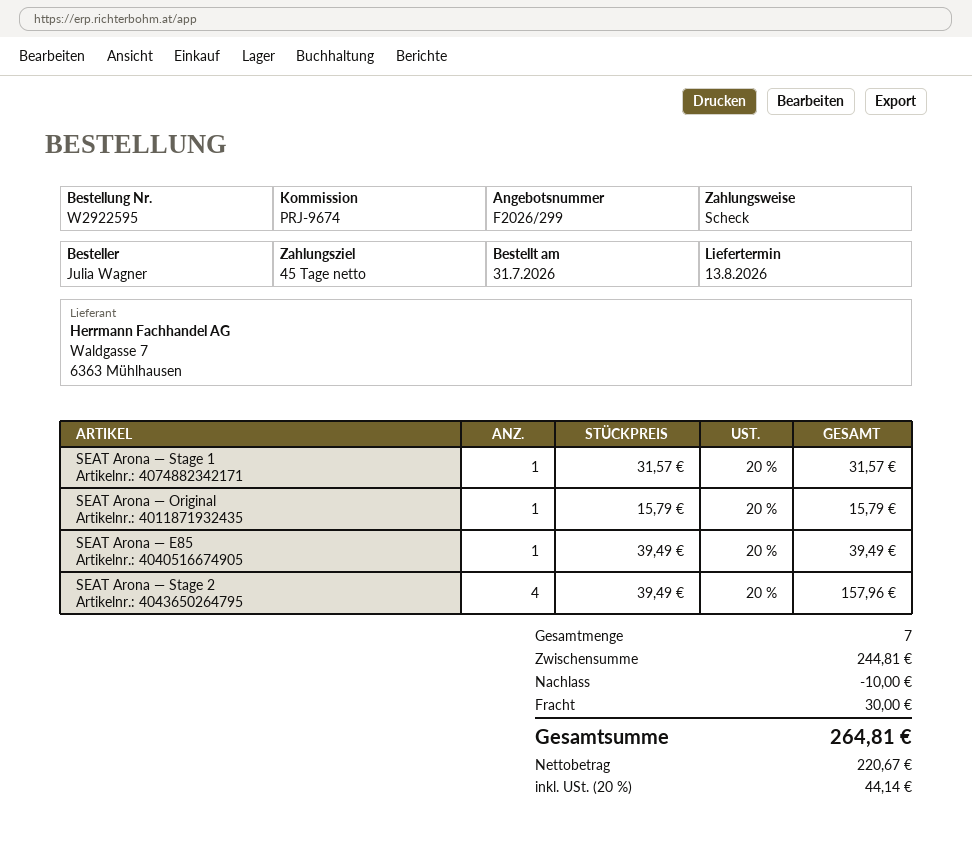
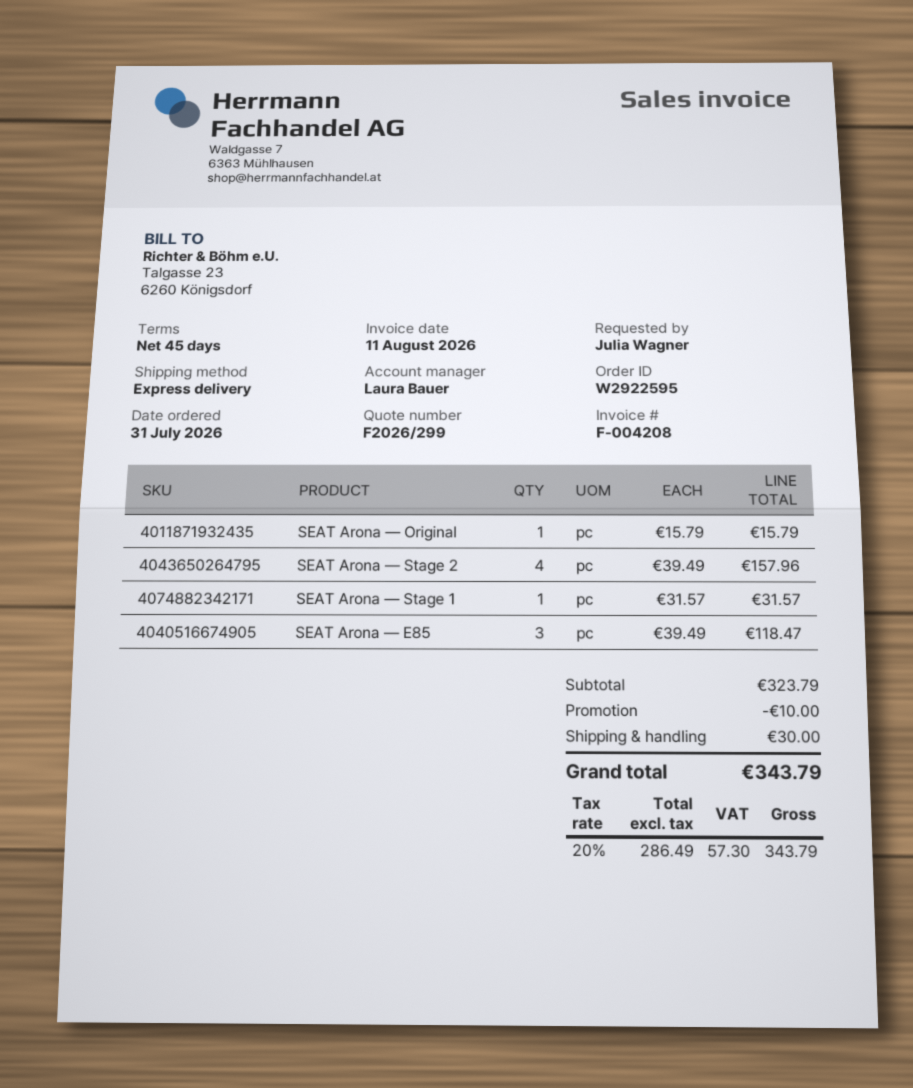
SEAT Arona — E85: 1 x 39.49 = 39.49 -> 3 x 39.49 = 118.47
subtotal: 244.81 -> 323.79
net: 220.67 -> 286.49
tax: 20% = 44.14 -> 20% = 57.30
total: 264.81 -> 343.79

